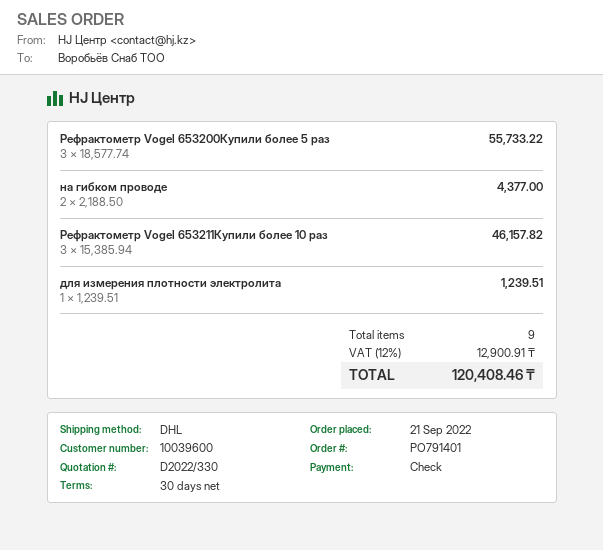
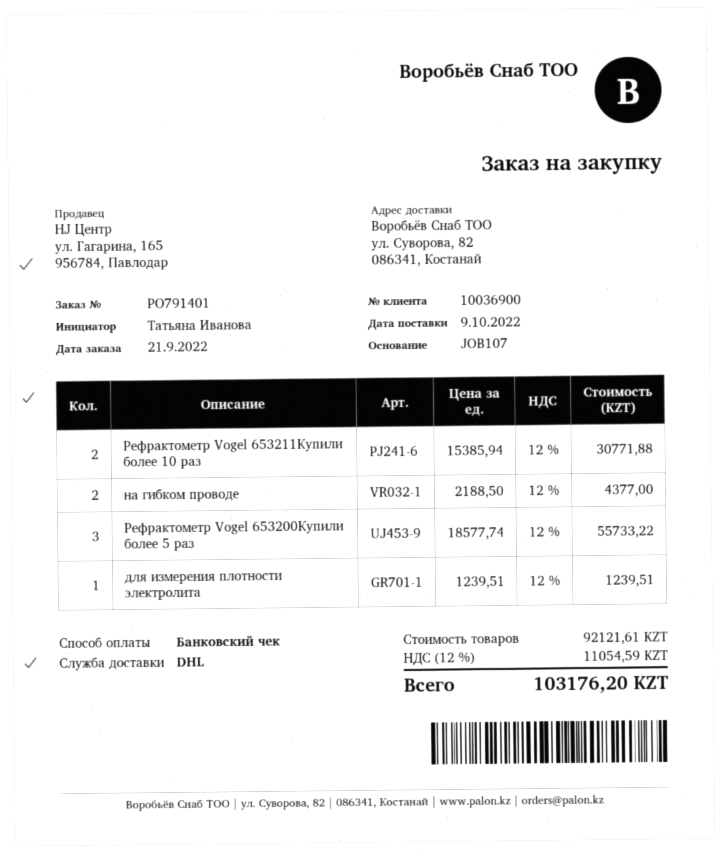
customer number: 10039600 -> 10036900
Рефрактометр Vogel 653211Купили более 10 раз: 3 x 15385.94 = 46157.82 -> 2 x 15385.94 = 30771.88
tax: 12% = 12900.91 -> 12% = 11054.59
total: 120408.46 -> 103176.20

